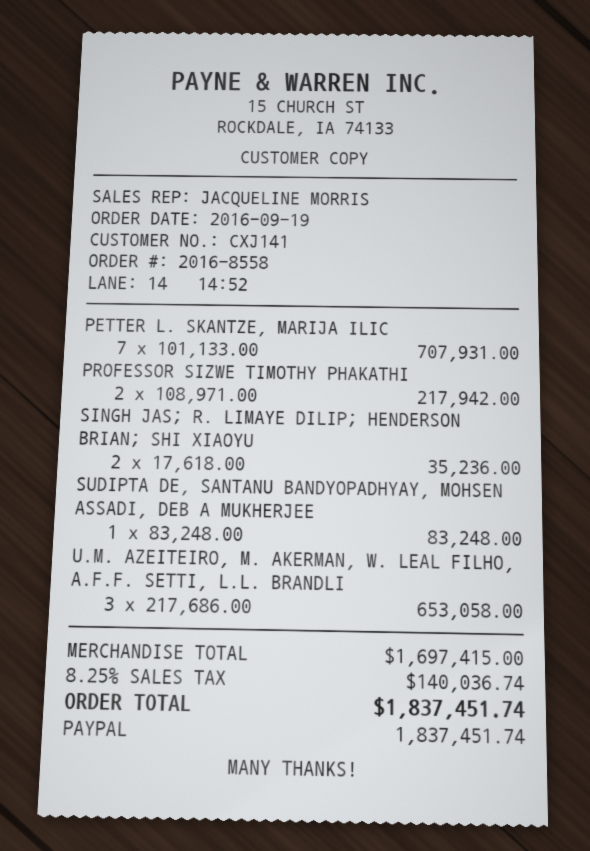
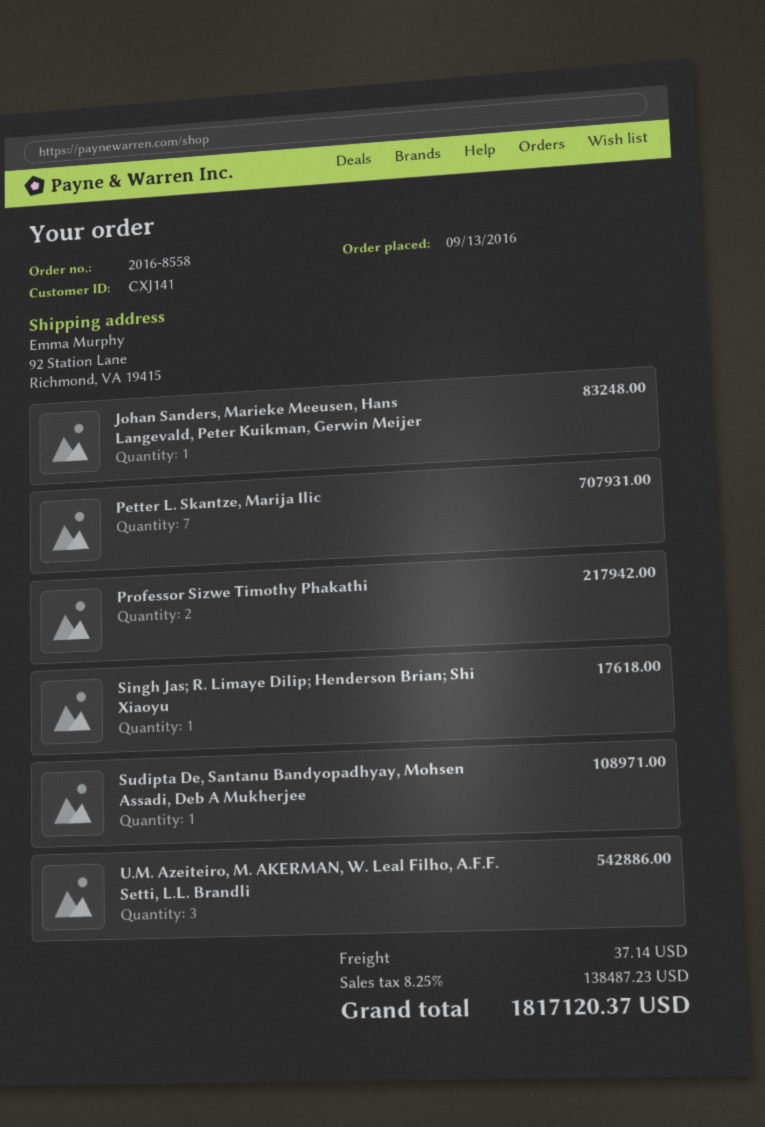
order date: 2016-09-19 -> 2016-09-13
SINGH JAS; R. LIMAYE DILIP; HENDERSON BRIAN; SHI XIAOYU: 2 for 35236.00 -> 1 for 17618.00
SUDIPTA DE, SANTANU BANDYOPADHYAY, MOHSEN ASSADI, DEB A MUKHERJEE: 1 for 83248.00 -> 1 for 108971.00
U.M. AZEITEIRO, M. AKERMAN, W. LEAL FILHO, A.F.F. SETTI, L.L. BRANDLI: 3 for 653058.00 -> 3 for 542886.00
Johan Sanders, Marieke Meeusen, Hans Langevald, Peter Kuikman, Gerwin Meijer: none -> 1 for 83248.00
shipping: none -> 37.14
tax: 8.25% = 140036.74 -> 8.25% = 138487.23
total: 1837451.74 -> 1817120.37

